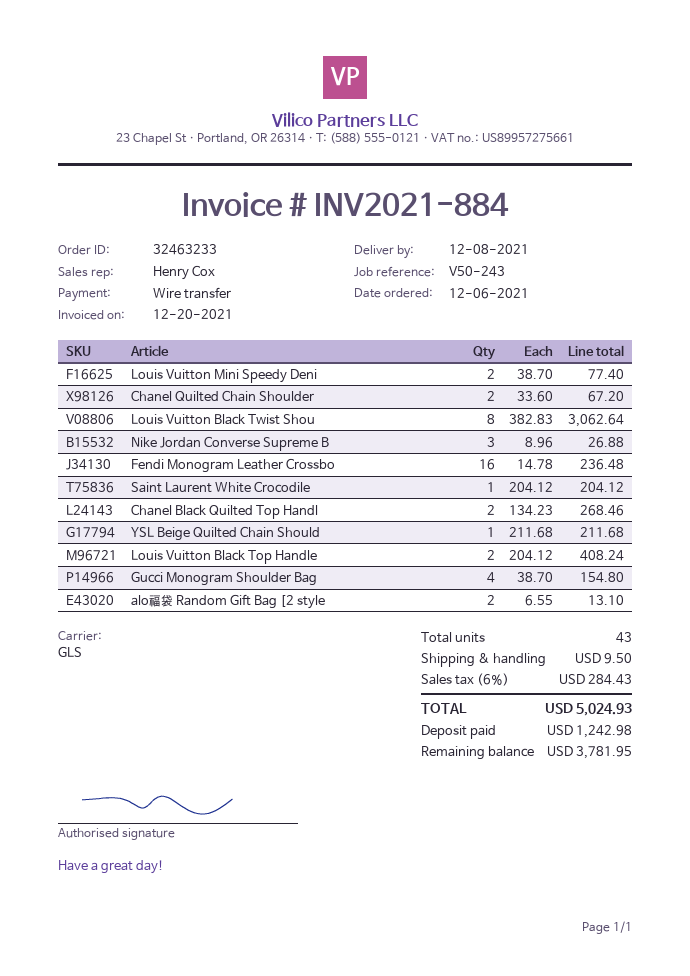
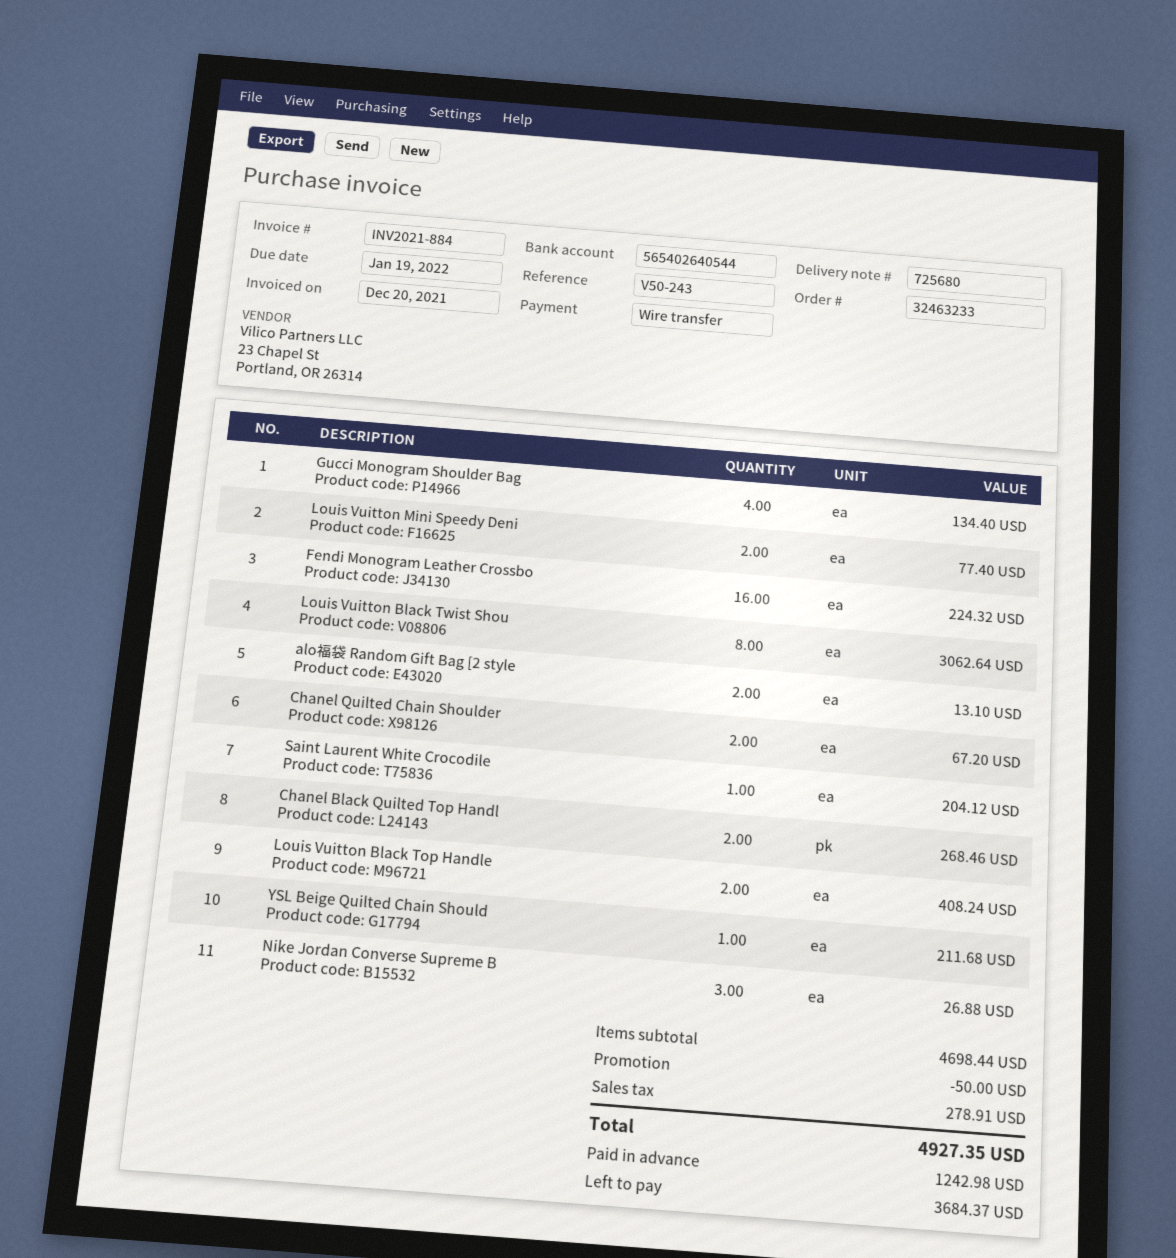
Fendi Monogram Leather Crossbo: 16 for 236.48 -> 16 for 224.32
Gucci Monogram Shoulder Bag: 4 for 154.80 -> 4 for 134.40
discount: none -> 50.00
shipping: 9.50 -> none
tax: 284.43 -> 278.91
total: 5024.93 -> 4927.35
balance: 3781.95 -> 3684.37

